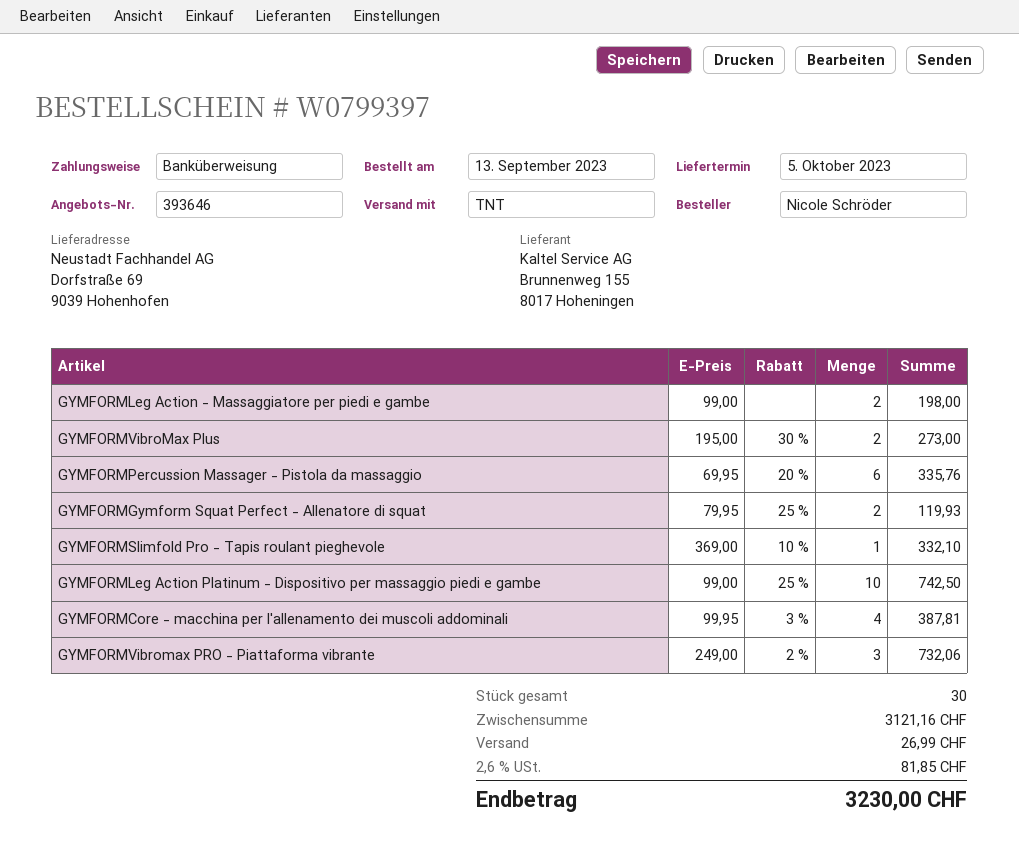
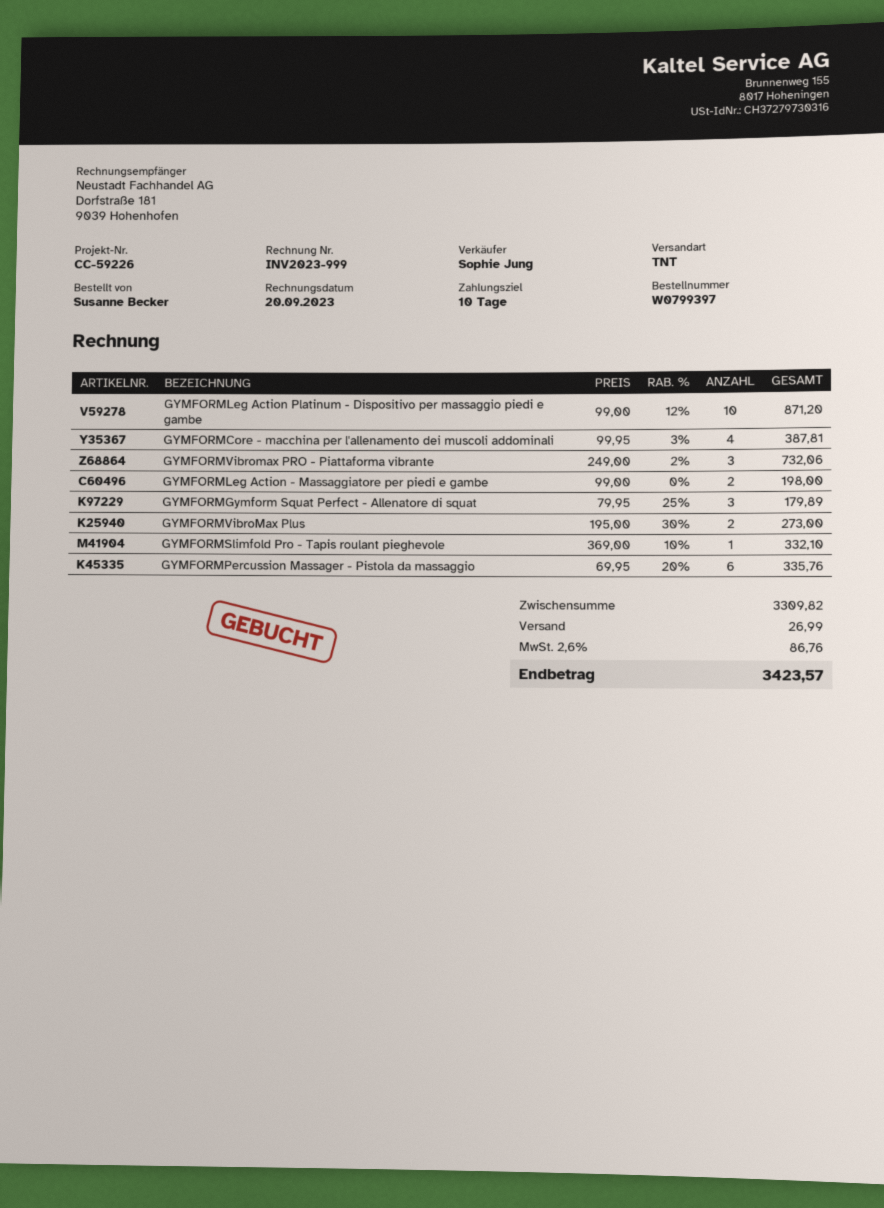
ordered by: Nicole Schröder -> Susanne Becker
GYMFORMGymform Squat Perfect - Allenatore di squat: 2 x 79.95 - 25% = 119.93 -> 3 x 79.95 - 25% = 179.89
GYMFORMLeg Action Platinum - Dispositivo per massaggio piedi e gambe: 10 x 99.00 - 25% = 742.50 -> 10 x 99.00 - 12% = 871.20
subtotal: 3121.16 -> 3309.82
tax: 2.6% = 81.85 -> 2.6% = 86.76
total: 3230.00 -> 3423.57

